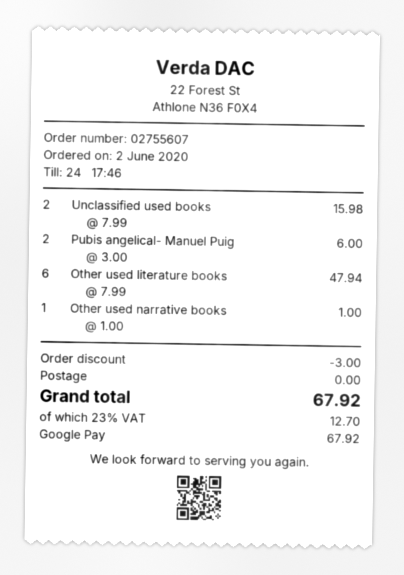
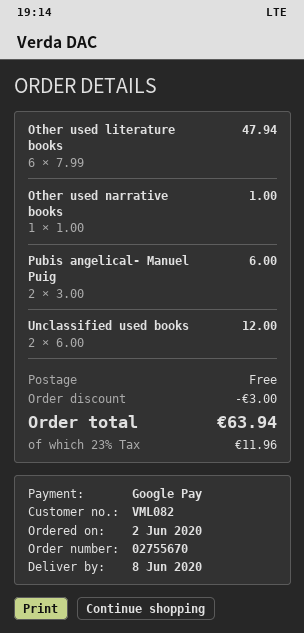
order number: 02755607 -> 02755670
Unclassified used books: 2 x 7.99 = 15.98 -> 2 x 6.00 = 12.00
tax: 23% = 12.70 -> 23% = 11.96
total: 67.92 -> 63.94

